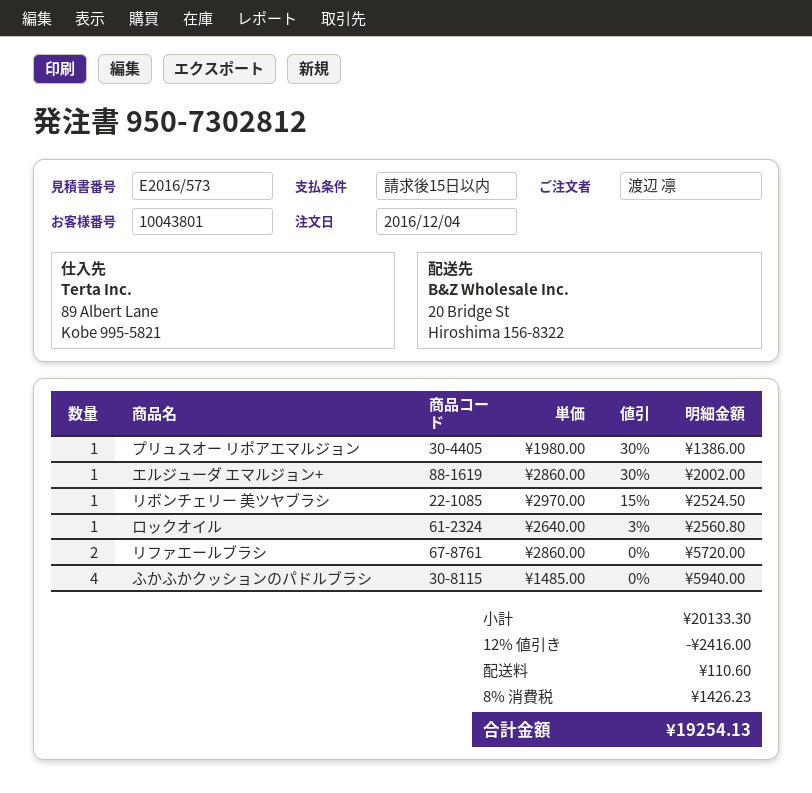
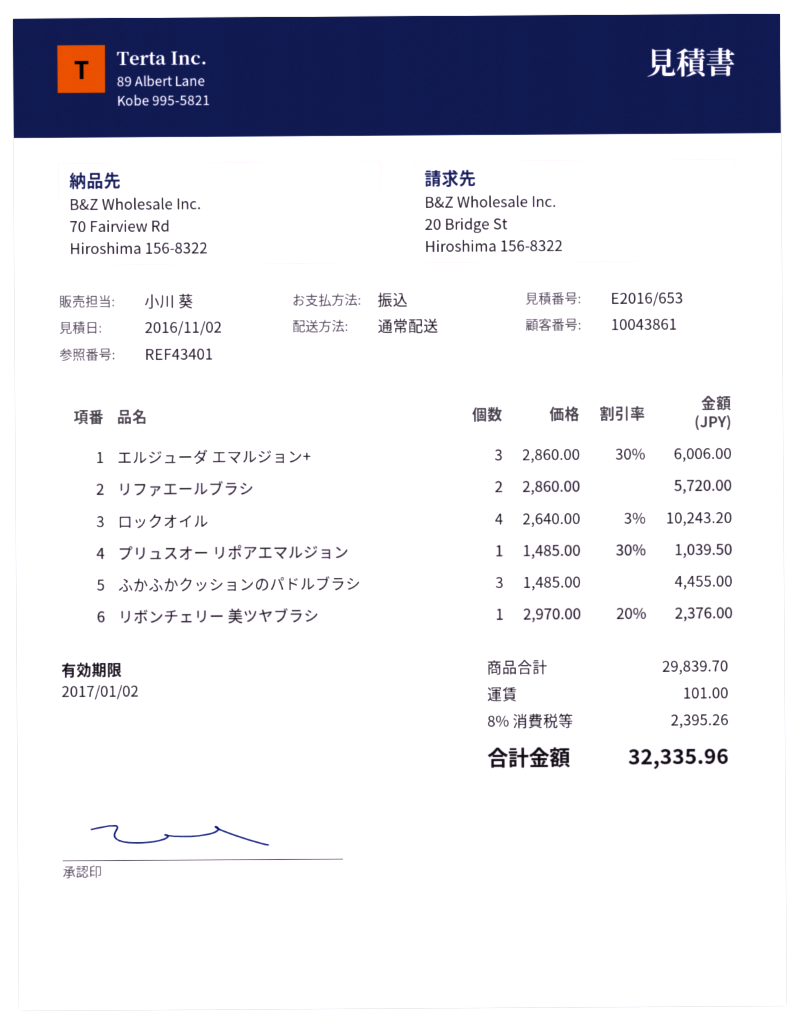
quote number: E2016/573 -> E2016/653
customer number: 10043801 -> 10043861
ship to: 20 Bridge St, Hiroshima 156-8322 -> 70 Fairview Rd, Hiroshima 156-8322
プリュスオー リポアエマルジョン: 1 x 1980.00 - 30% = 1386.00 -> 1 x 1485.00 - 30% = 1039.50
エルジューダ エマルジョン+: 1 x 2860.00 - 30% = 2002.00 -> 3 x 2860.00 - 30% = 6006.00
リボンチェリー 美ツヤブラシ: 1 x 2970.00 - 15% = 2524.50 -> 1 x 2970.00 - 20% = 2376.00
ロックオイル: 1 x 2640.00 - 3% = 2560.80 -> 4 x 2640.00 - 3% = 10243.20
ふかふかクッションのパドルブラシ: 4 x 1485.00 = 5940.00 -> 3 x 1485.00 = 4455.00
subtotal: 20133.30 -> 29839.70
discount: 12% = 2416.00 -> none
shipping: 110.60 -> 101.00
tax: 8% = 1426.23 -> 8% = 2395.26
total: 19254.13 -> 32335.96

